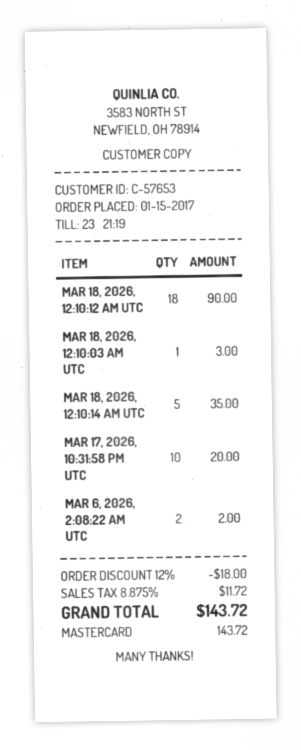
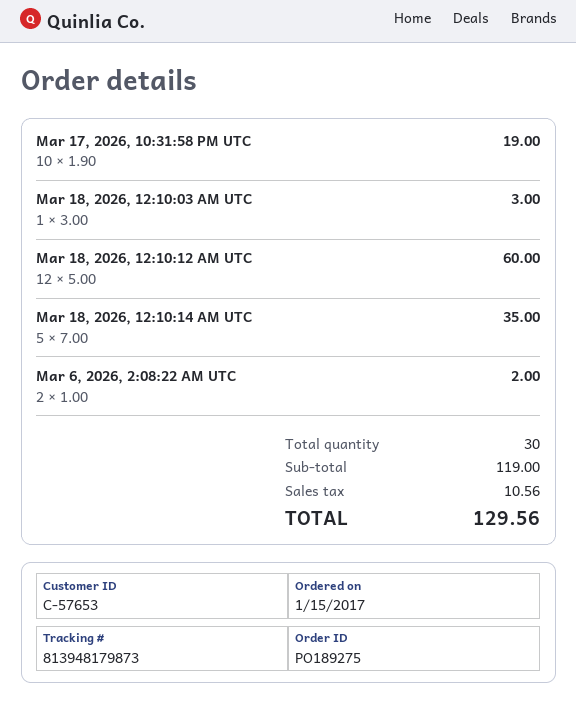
MAR 18, 2026, 12:10:12 AM UTC: 18 for 90.00 -> 12 for 60.00
MAR 17, 2026, 10:31:58 PM UTC: 10 for 20.00 -> 10 for 19.00
discount: 12% = 18.00 -> none
tax: 11.72 -> 10.56
total: 143.72 -> 129.56

